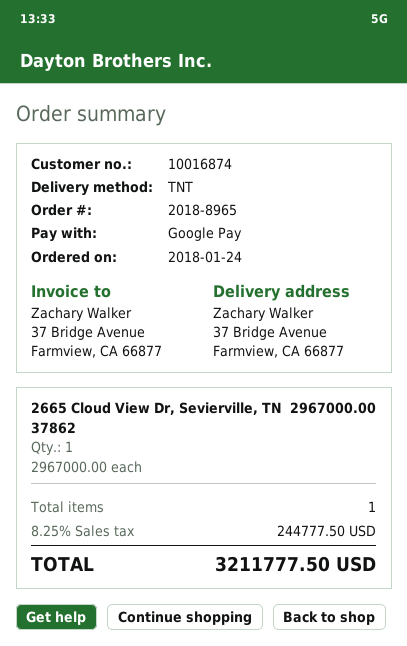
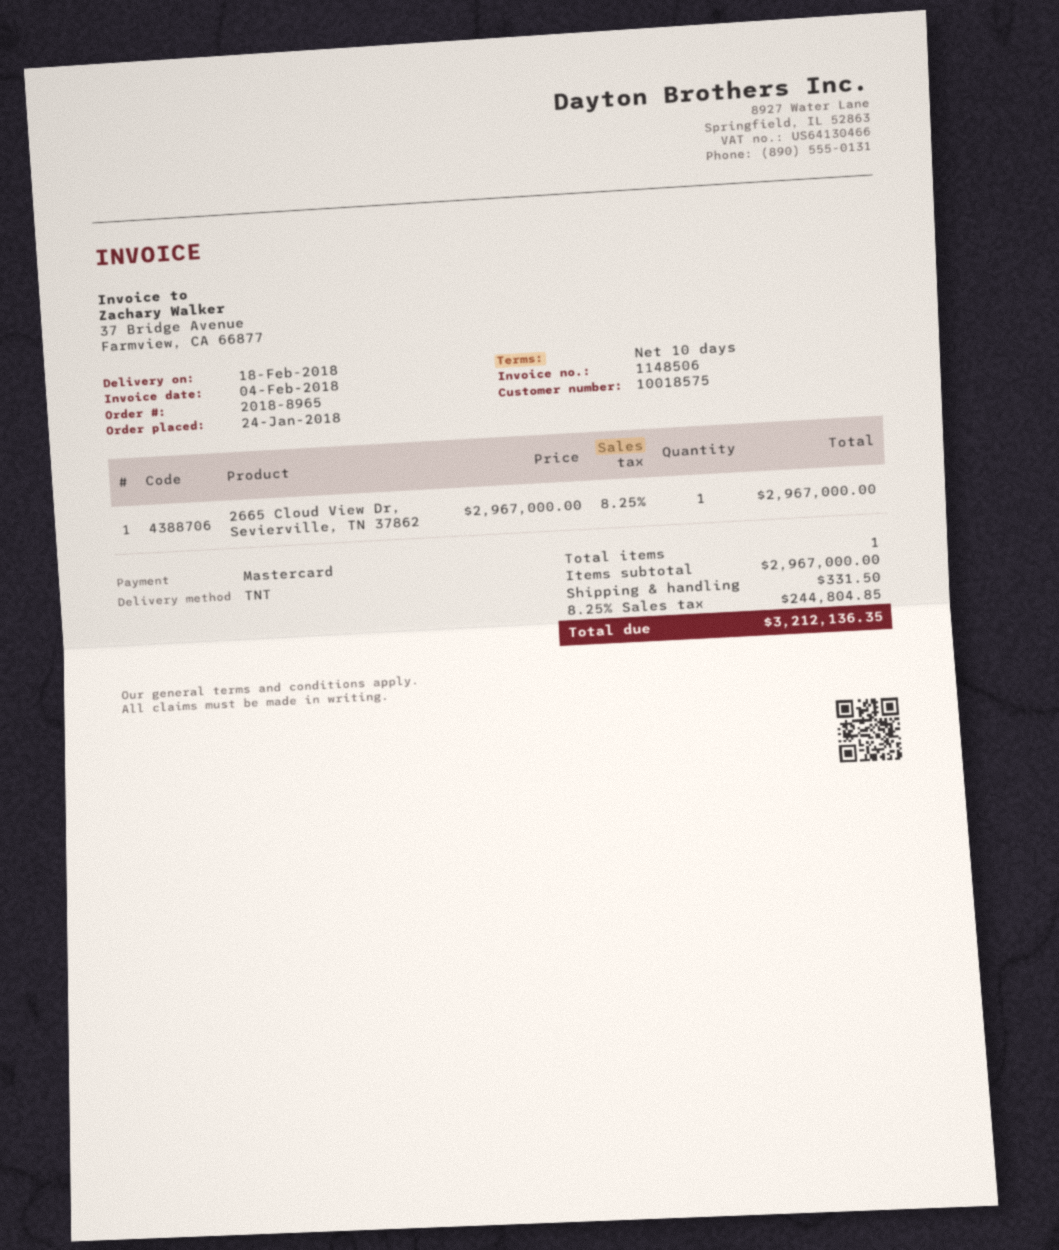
customer number: 10016874 -> 10018575
payment method: Google Pay -> Mastercard
shipping: none -> 331.50
tax: 8.25% = 244777.50 -> 8.25% = 244804.85
total: 3211777.50 -> 3212136.35

